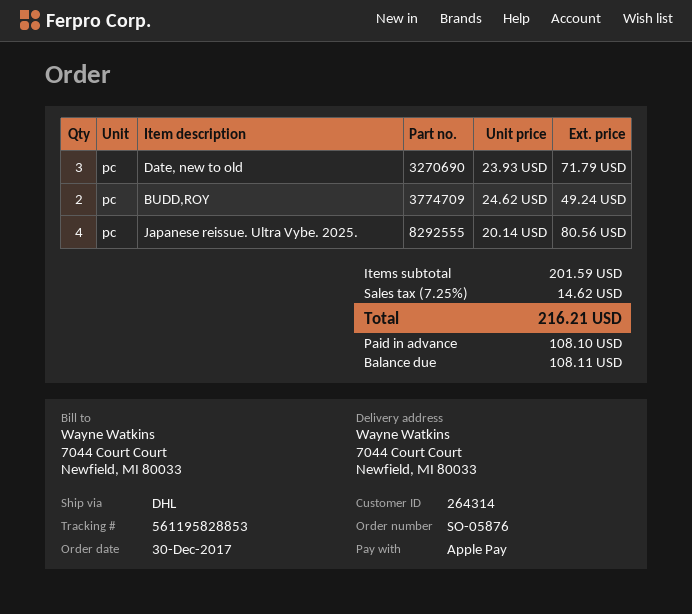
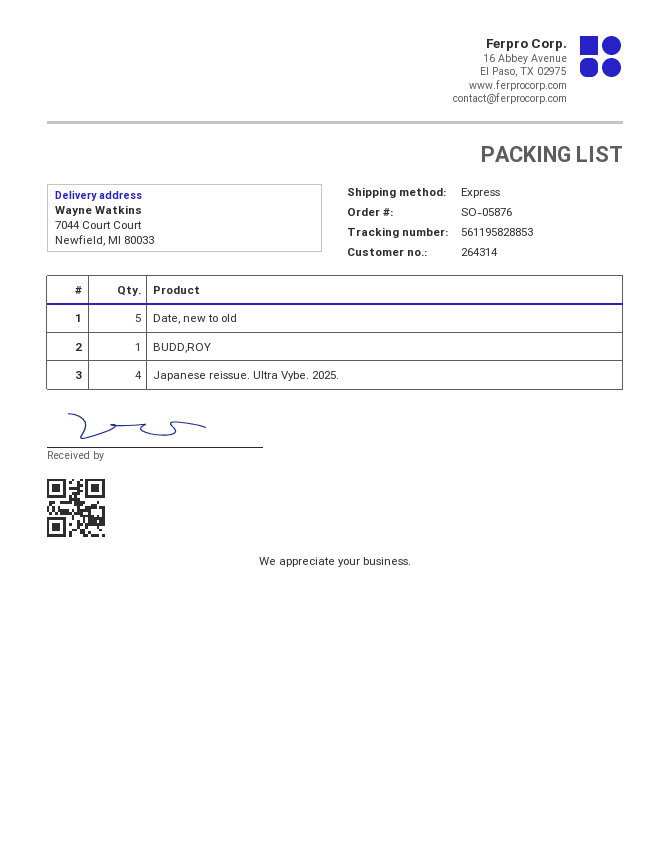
shipping method: DHL -> express
Date, new to old: 3 -> 5
BUDD,ROY: 2 -> 1

